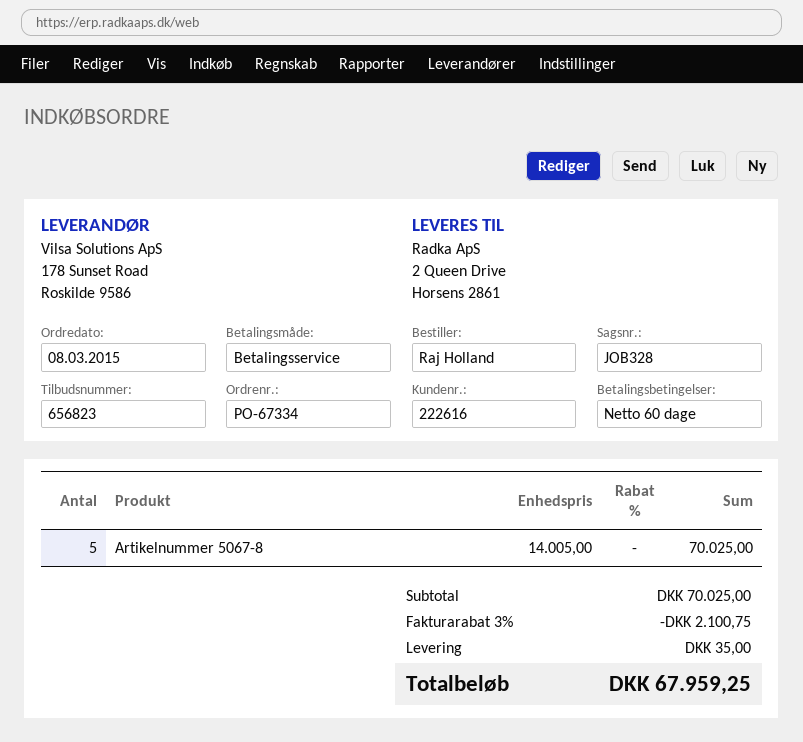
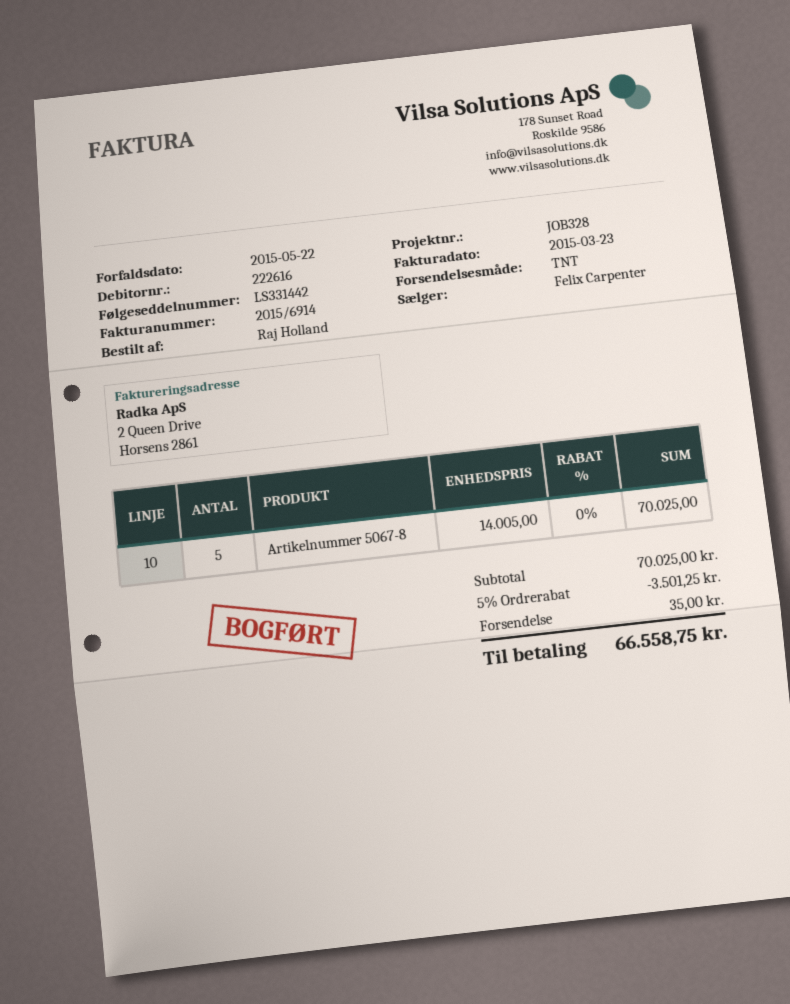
discount: 3% = 2100.75 -> 5% = 3501.25
total: 67959.25 -> 66558.75

